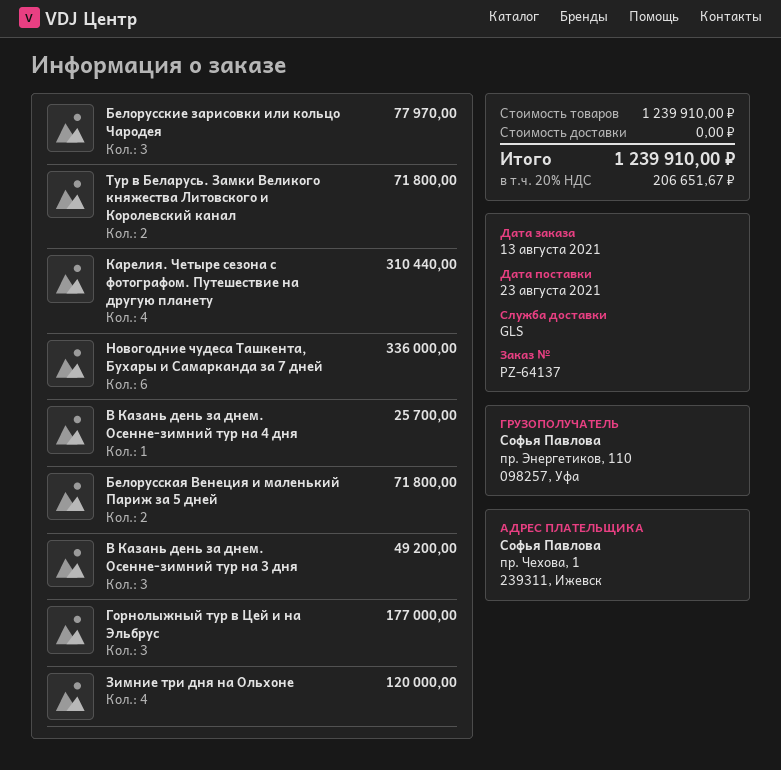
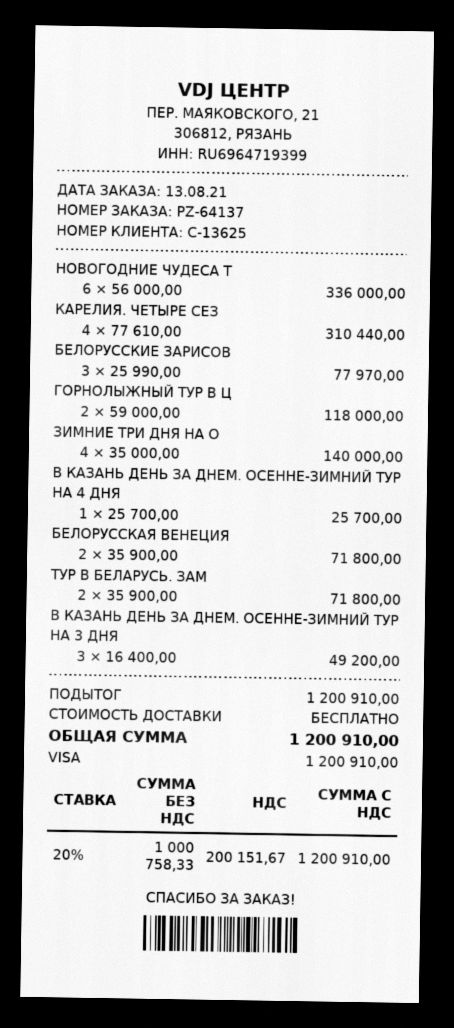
Горнолыжный тур в Цей и на Эльбрус: 3 for 177000.00 -> 2 for 118000.00
Зимние три дня на Ольхоне: 4 for 120000.00 -> 4 for 140000.00
subtotal: 1239910.00 -> 1200910.00
tax: 20% = 206651.67 -> 20% = 200151.67
total: 1239910.00 -> 1200910.00

